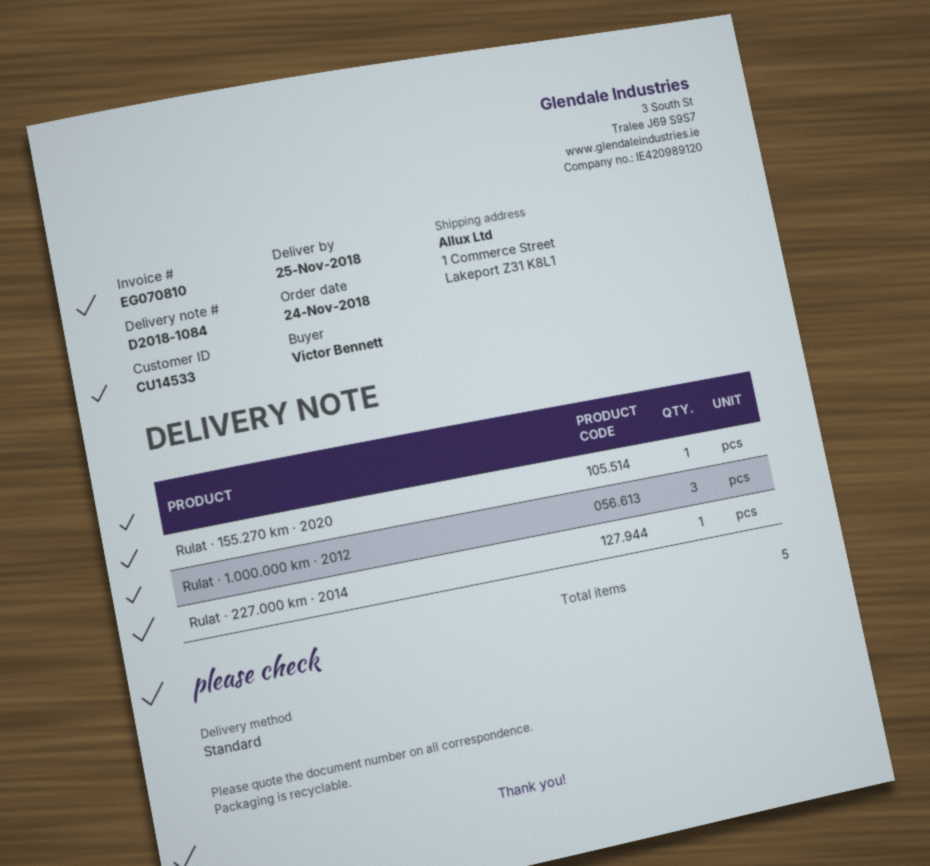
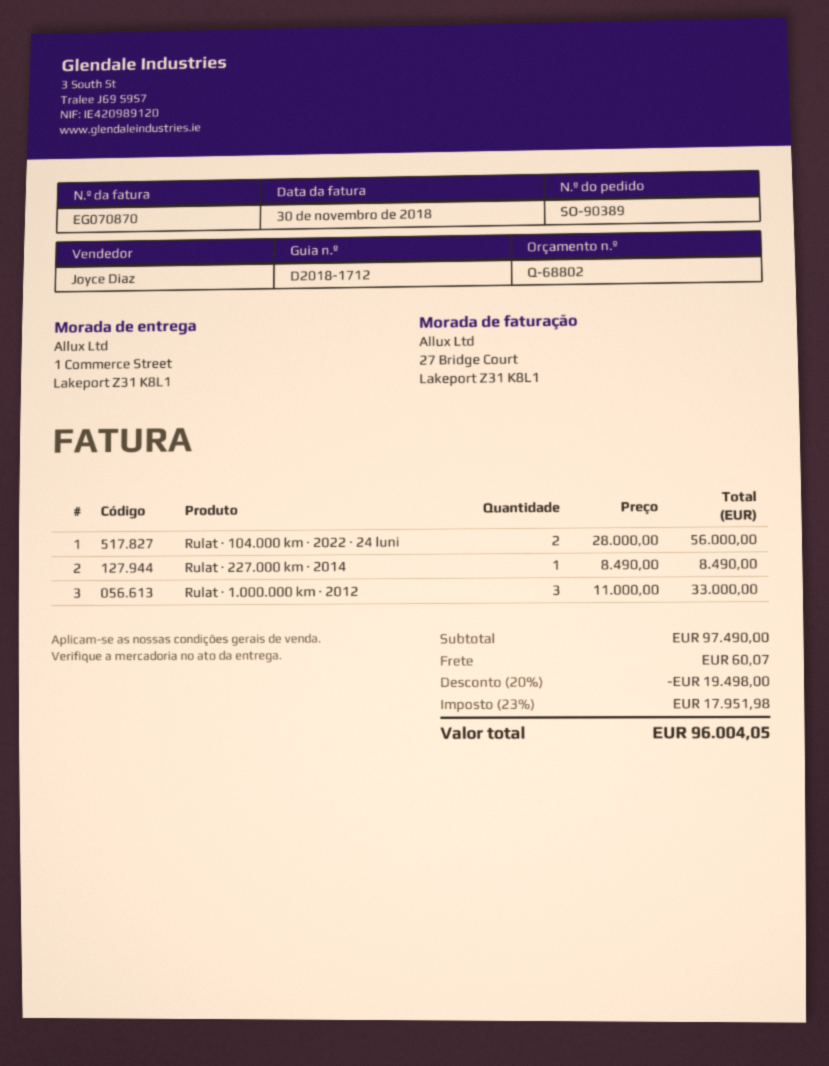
delivery note number: D2018-1084 -> D2018-1712
invoice number: EG070810 -> EG070870
Rulat · 155.270 km · 2020: 1 -> none
Rulat · 104.000 km · 2022 · 24 luni: none -> 2

